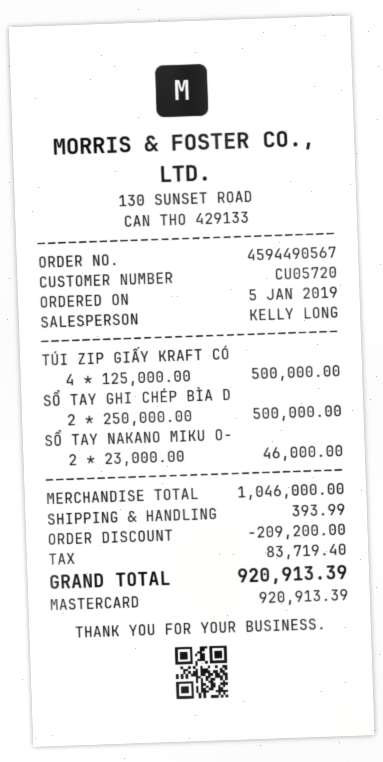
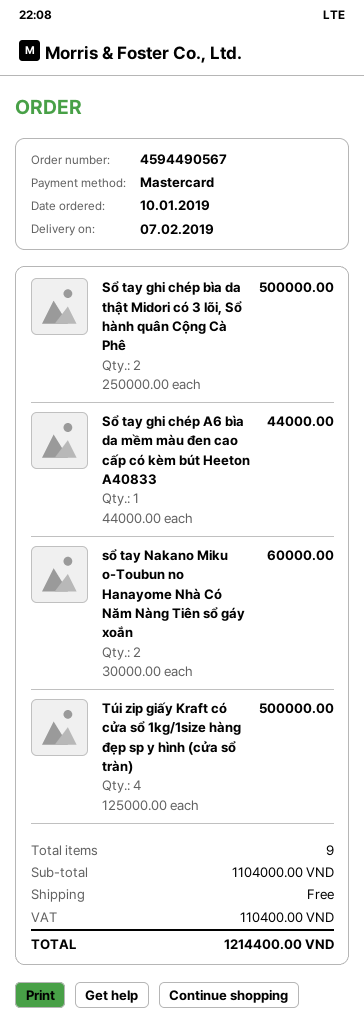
order date: 2019-01-05 -> 2019-01-10
SỔ TAY NAKANO MIKU O-: 2 x 23000.00 = 46000.00 -> 2 x 30000.00 = 60000.00
Sổ tay ghi chép A6 bìa da mềm màu đen cao cấp có kèm bút Heeton A40833: none -> 1 x 44000.00 = 44000.00
subtotal: 1046000.00 -> 1104000.00
discount: 209200.00 -> none
shipping: 393.99 -> 0.00
tax: 83719.40 -> 110400.00
total: 920913.39 -> 1214400.00

